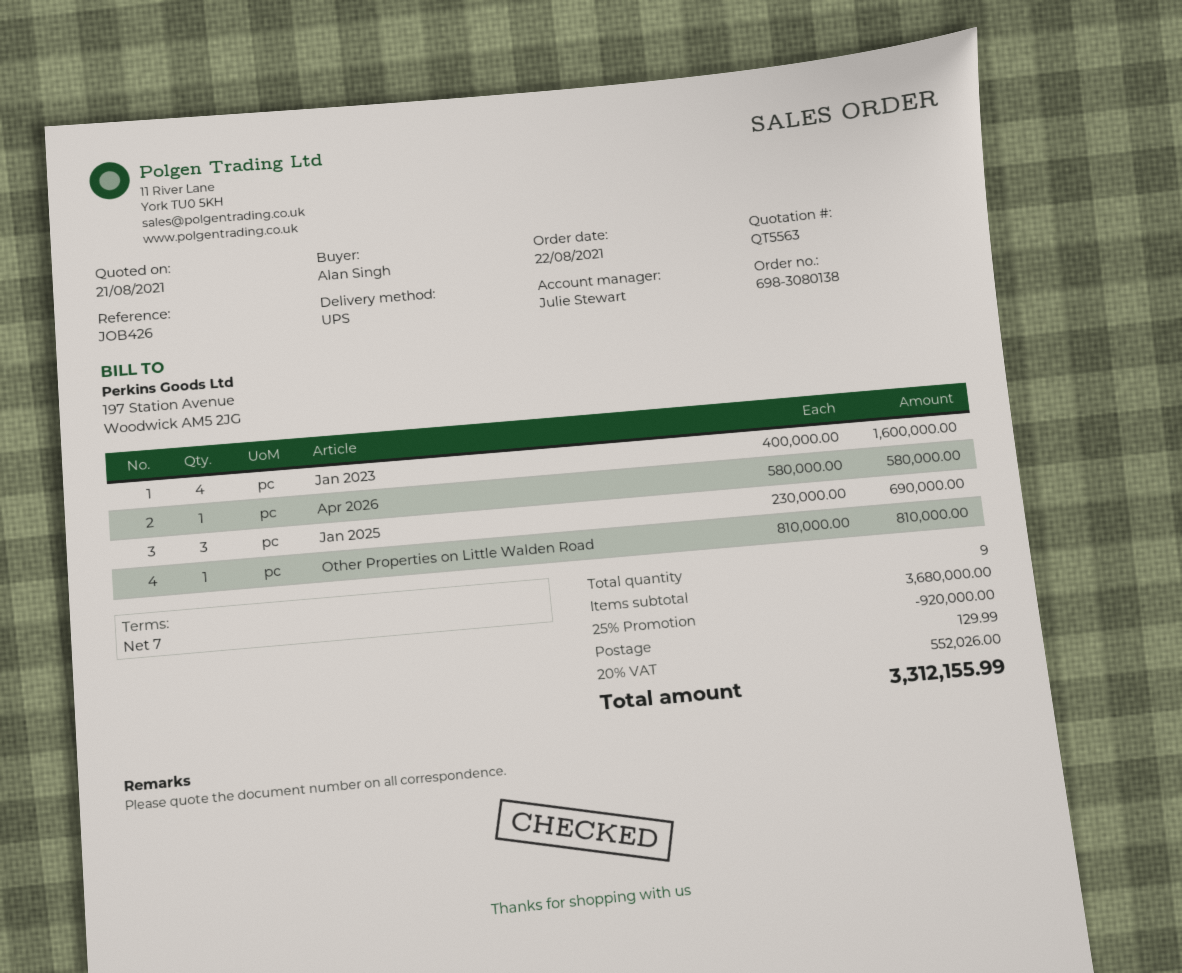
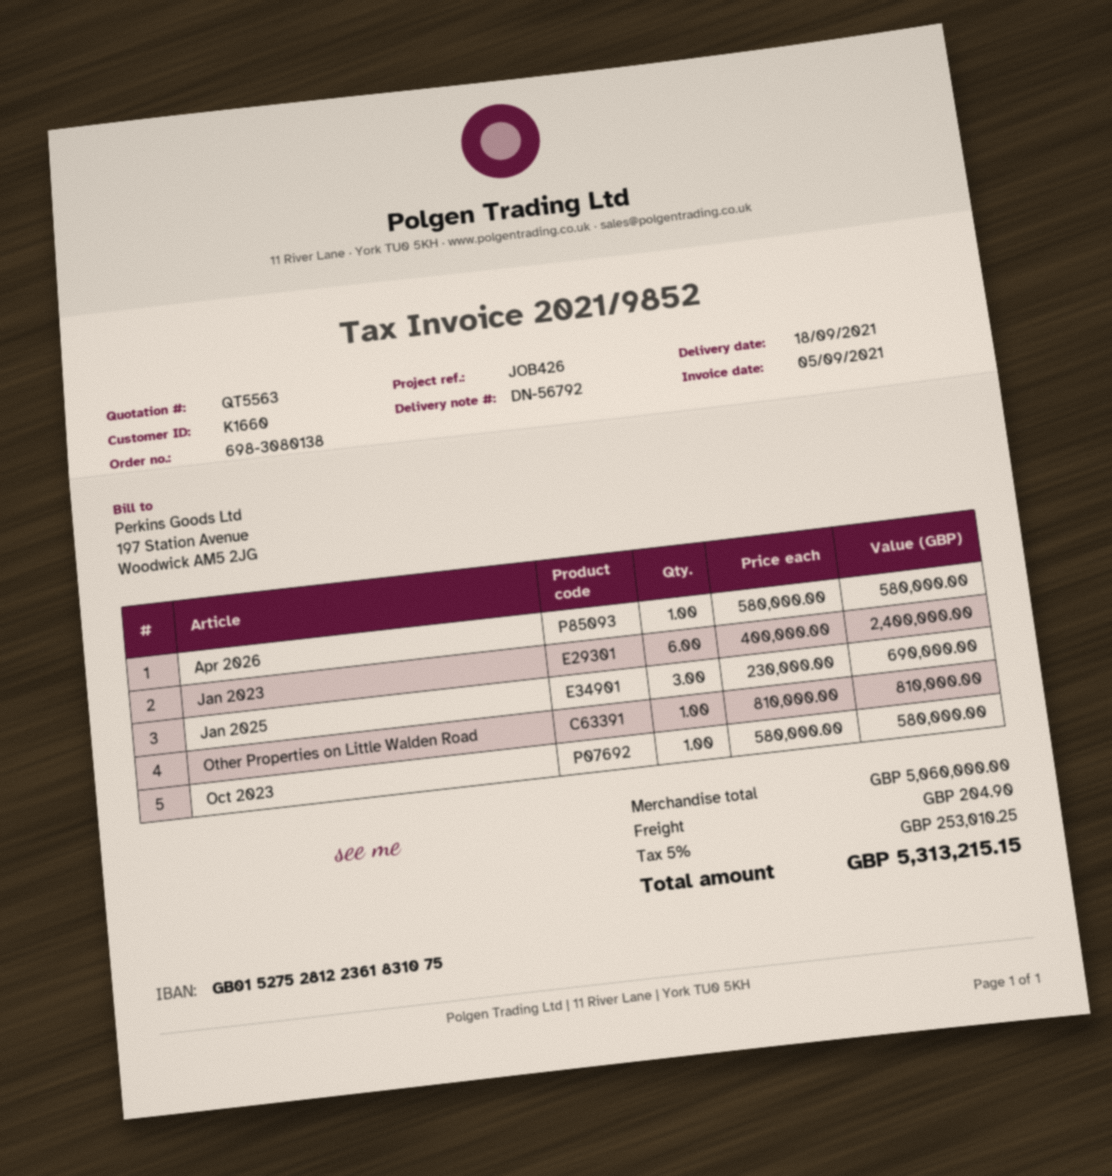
Jan 2023: 4 x 400000.00 = 1600000.00 -> 6 x 400000.00 = 2400000.00
Oct 2023: none -> 1 x 580000.00 = 580000.00
subtotal: 3680000.00 -> 5060000.00
discount: 25% = 920000.00 -> none
shipping: 129.99 -> 204.90
tax: 20% = 552026.00 -> 5% = 253010.25
total: 3312155.99 -> 5313215.15

